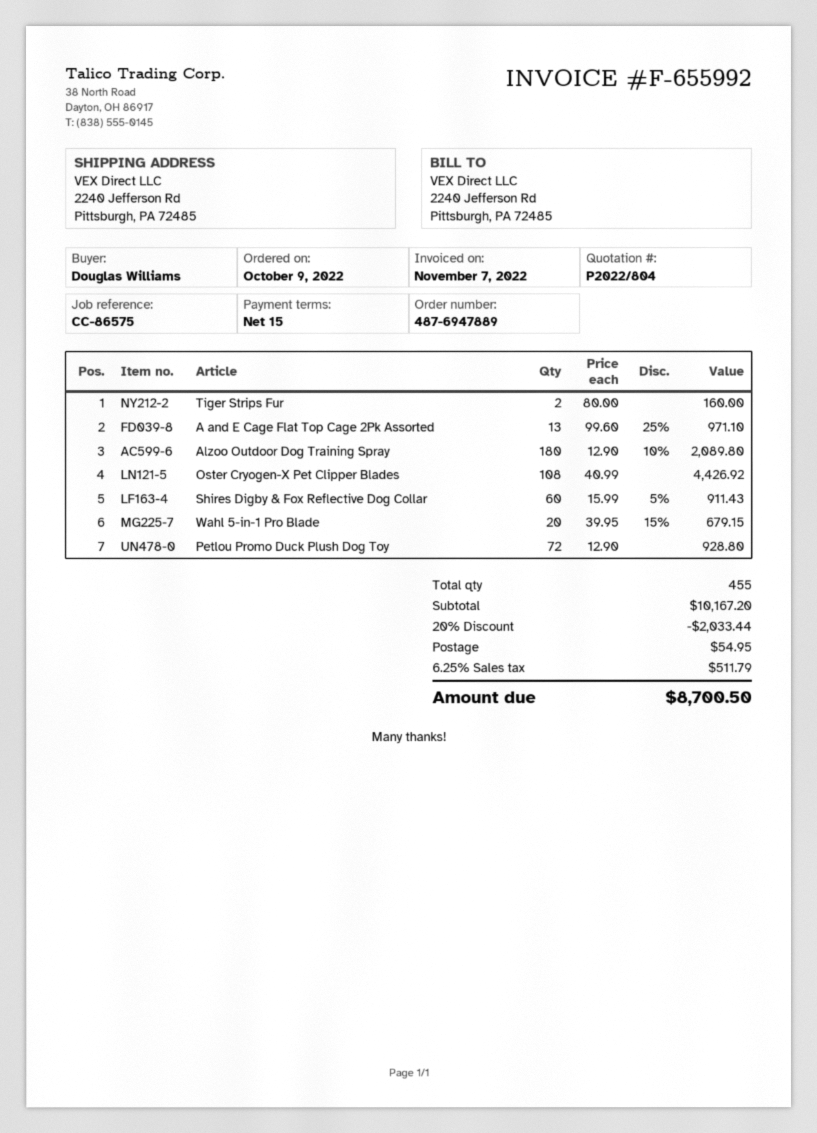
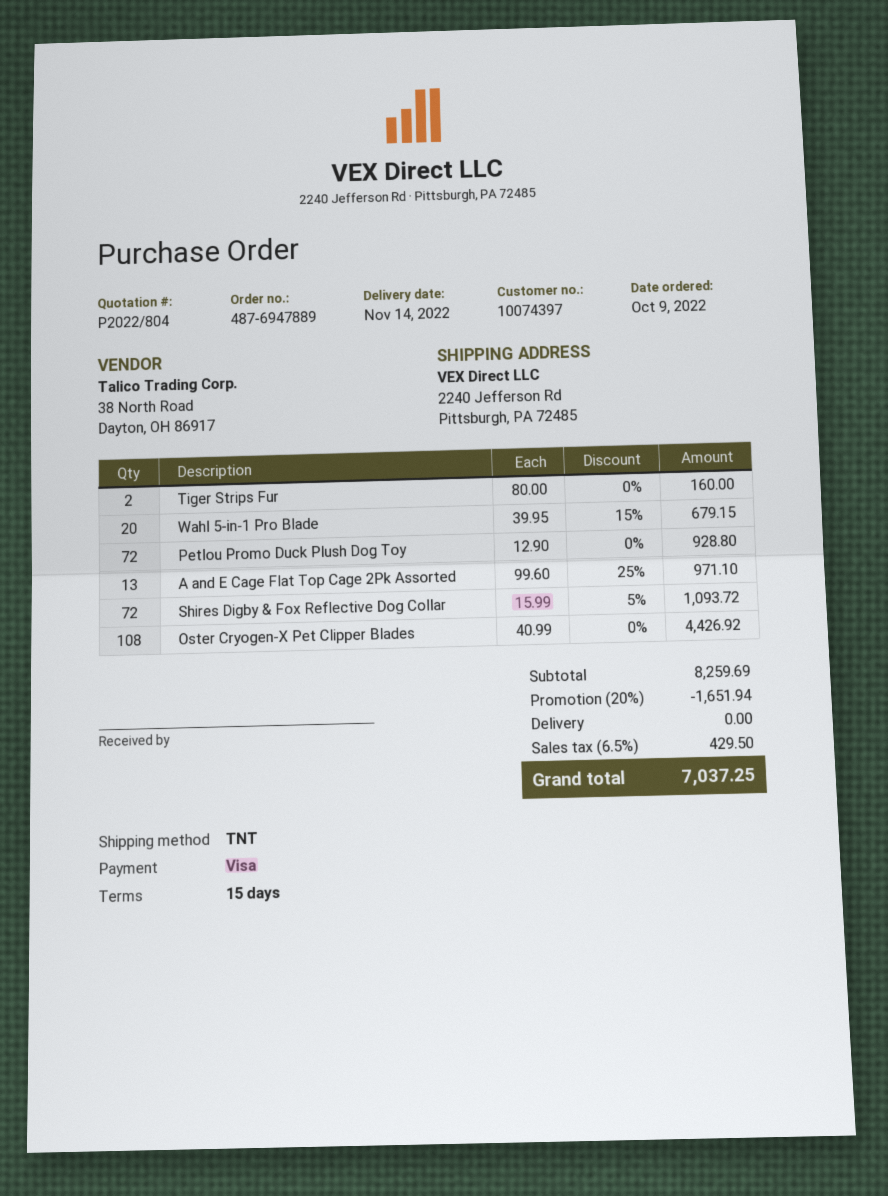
Alzoo Outdoor Dog Training Spray: 180 x 12.90 - 10% = 2089.80 -> none
Shires Digby & Fox Reflective Dog Collar: 60 x 15.99 - 5% = 911.43 -> 72 x 15.99 - 5% = 1093.72
subtotal: 10167.20 -> 8259.69
discount: 20% = 2033.44 -> 20% = 1651.94
shipping: 54.95 -> 0.00
tax: 6.25% = 511.79 -> 6.5% = 429.50
total: 8700.50 -> 7037.25

